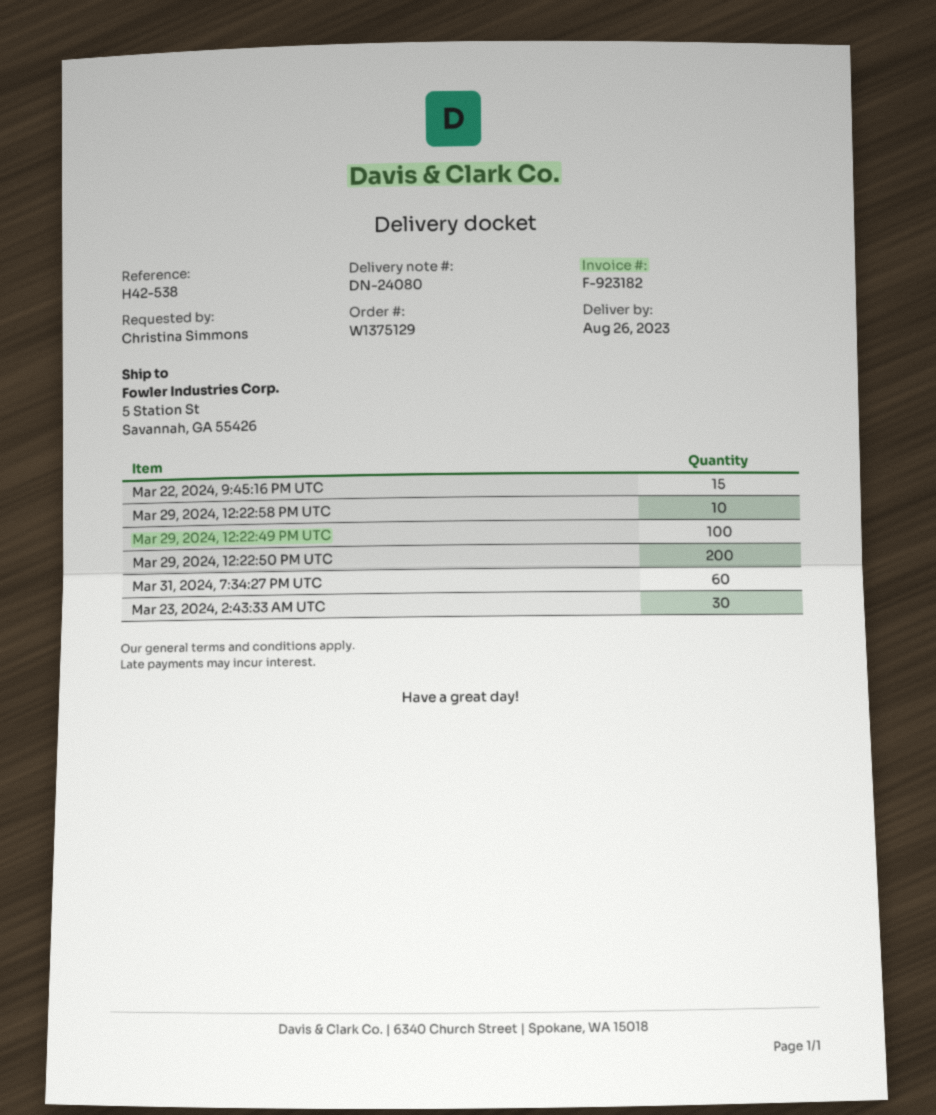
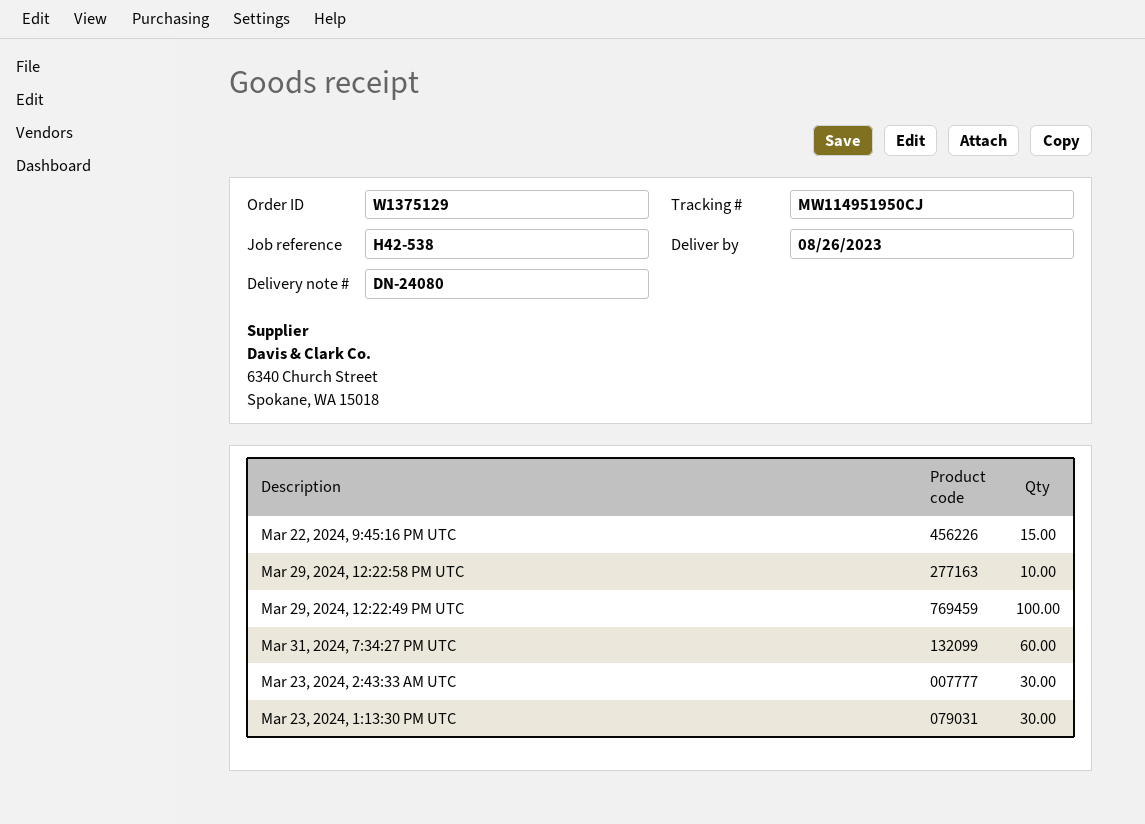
Mar 29, 2024, 12:22:50 PM UTC: 200 -> none
Mar 23, 2024, 1:13:30 PM UTC: none -> 30

